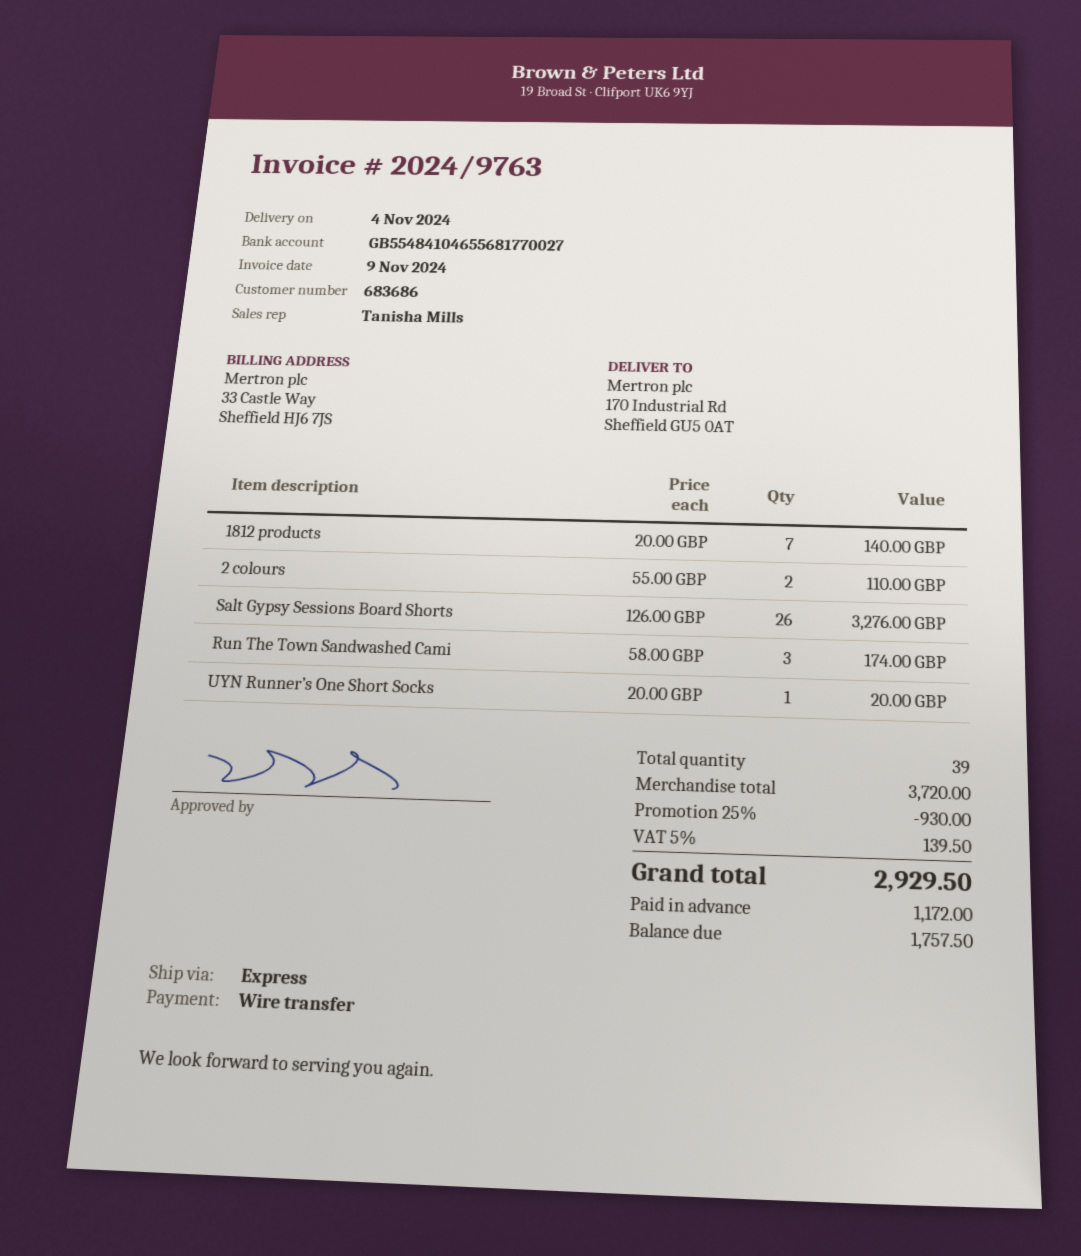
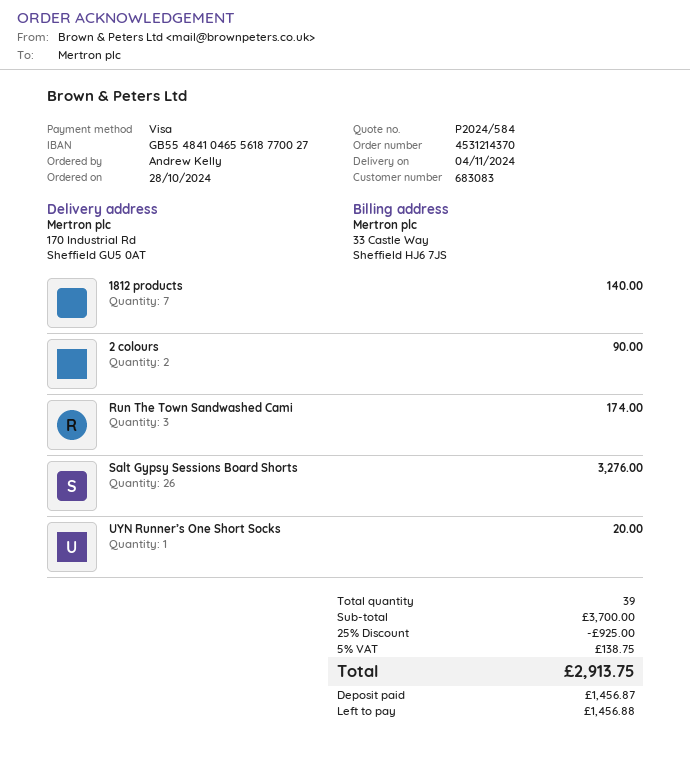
customer number: 683686 -> 683083
payment method: bank transfer -> Visa
bank account: GB55484104655681770027 -> GB55484104655618770027
2 colours: 2 for 110.00 -> 2 for 90.00
subtotal: 3720.00 -> 3700.00
discount: 25% = 930.00 -> 25% = 925.00
tax: 5% = 139.50 -> 5% = 138.75
total: 2929.50 -> 2913.75
deposit: 1172.00 -> 1456.87
balance: 1757.50 -> 1456.88

